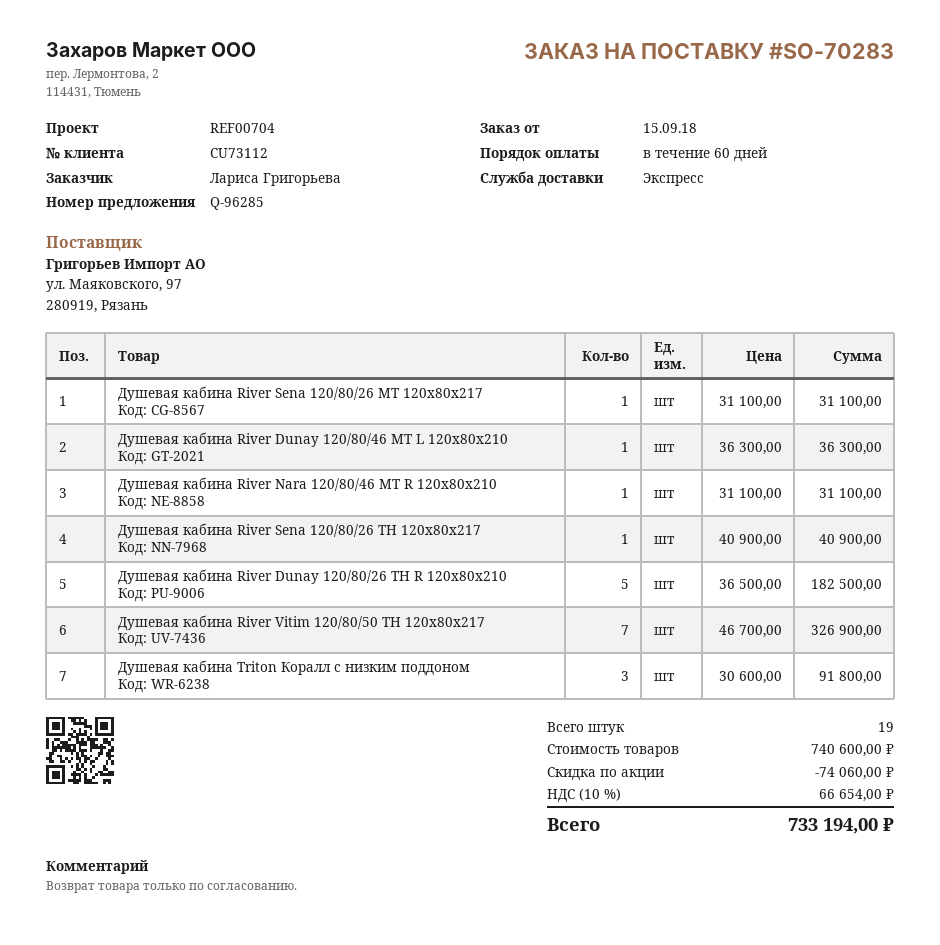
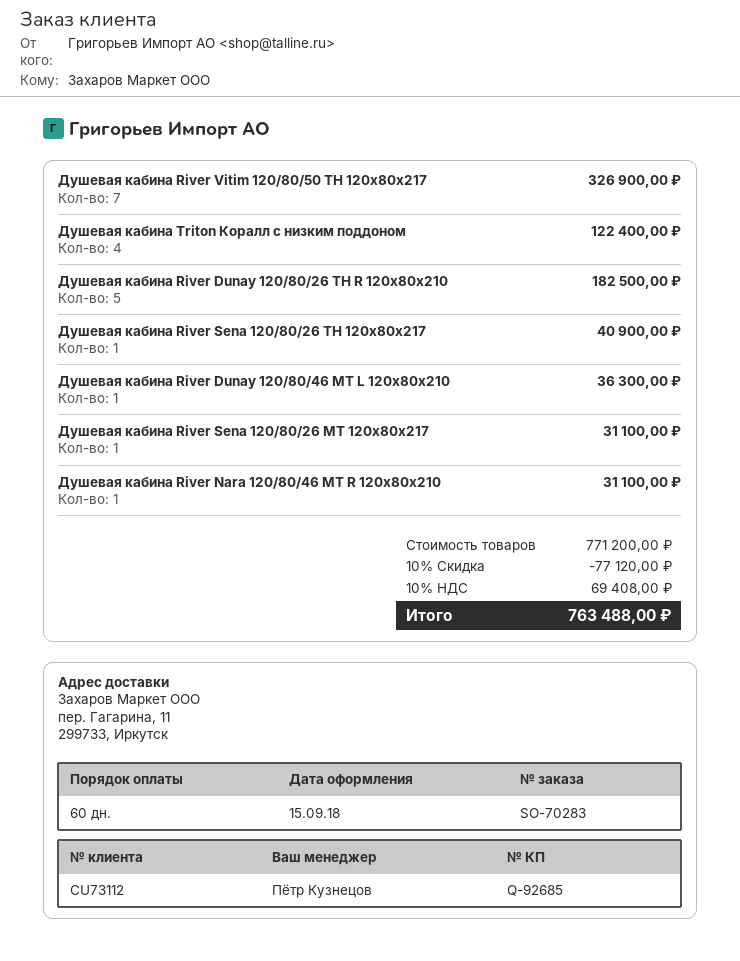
quote number: Q-96285 -> Q-92685
Душевая кабина Triton Коралл с низким поддоном: 3 for 91800.00 -> 4 for 122400.00
subtotal: 740600.00 -> 771200.00
discount: 74060.00 -> 77120.00
tax: 10% = 66654.00 -> 10% = 69408.00
total: 733194.00 -> 763488.00

